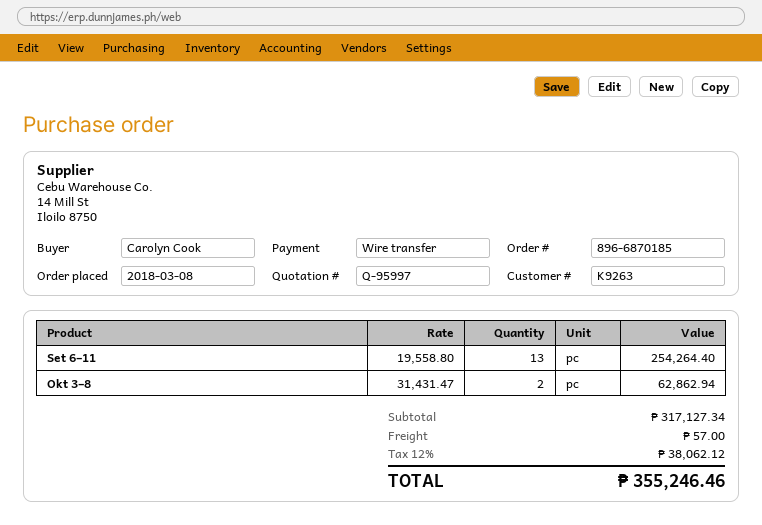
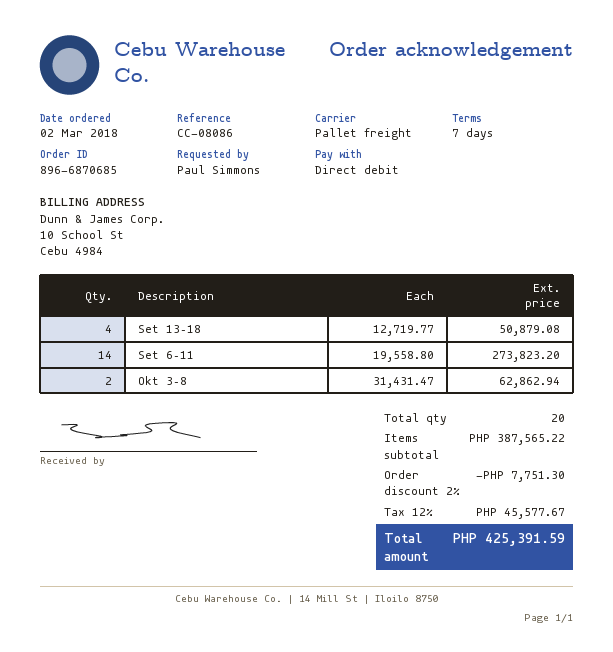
order number: 896-6870185 -> 896-6870685
order date: 2018-03-08 -> 2018-03-02
ordered by: Carolyn Cook -> Paul Simmons
payment method: bank transfer -> direct debit
Set 6–11: 13 x 19558.80 = 254264.40 -> 14 x 19558.80 = 273823.20
Set 13–18: none -> 4 x 12719.77 = 50879.08
subtotal: 317127.34 -> 387565.22
discount: none -> 2% = 7751.30
shipping: 57.00 -> none
tax: 12% = 38062.12 -> 12% = 45577.67
total: 355246.46 -> 425391.59

